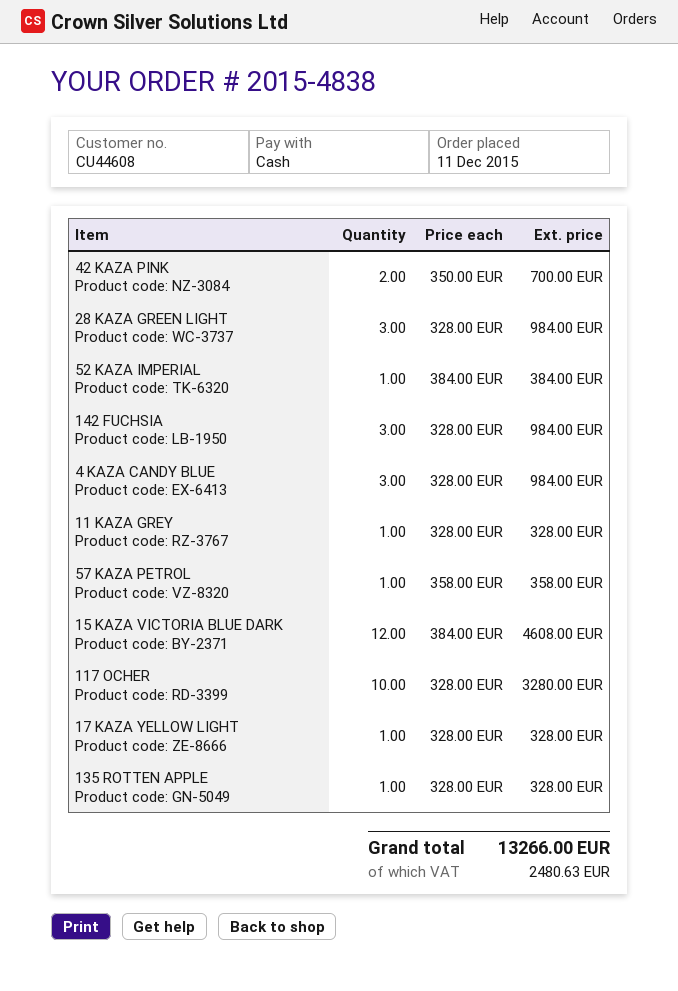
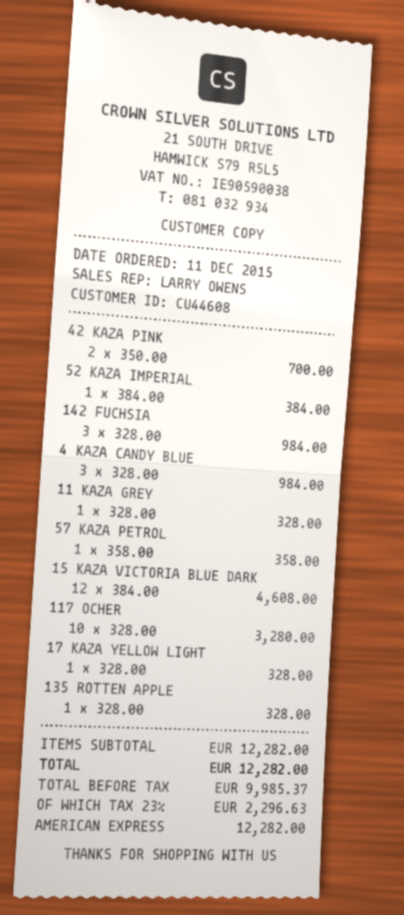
payment method: cash -> American Express
28 KAZA GREEN LIGHT: 3 x 328.00 = 984.00 -> none
tax: 2480.63 -> 2296.63
total: 13266.00 -> 12282.00

